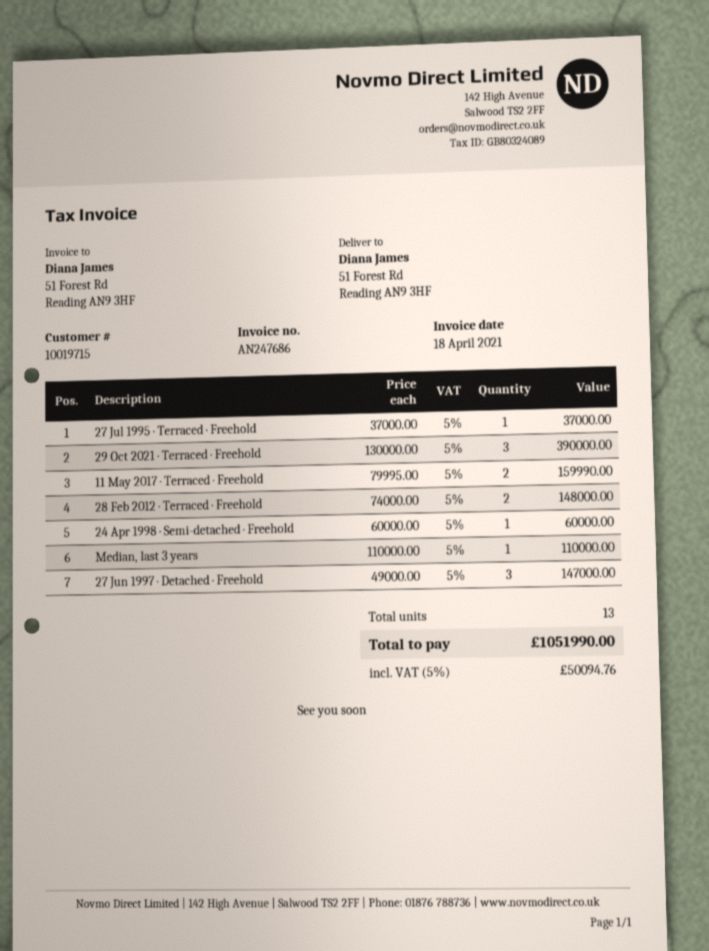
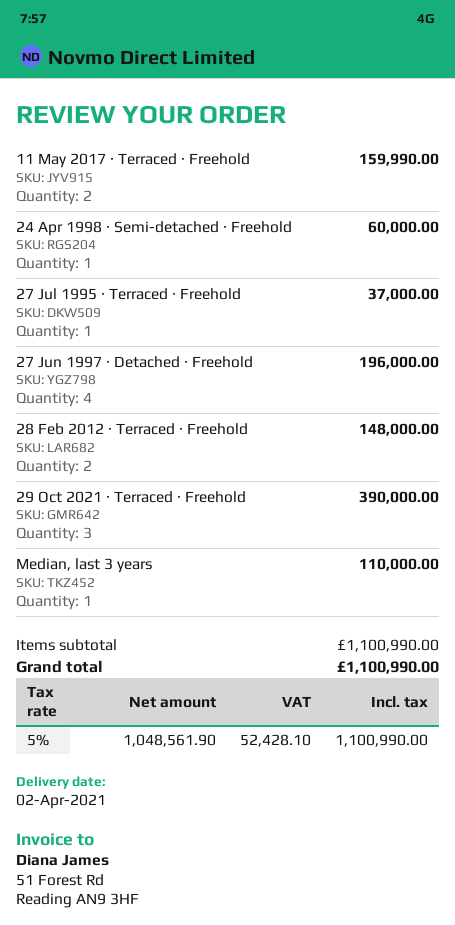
27 Jun 1997 · Detached · Freehold: 3 for 147000.00 -> 4 for 196000.00
tax: 5% = 50094.76 -> 5% = 52428.10
total: 1051990.00 -> 1100990.00

